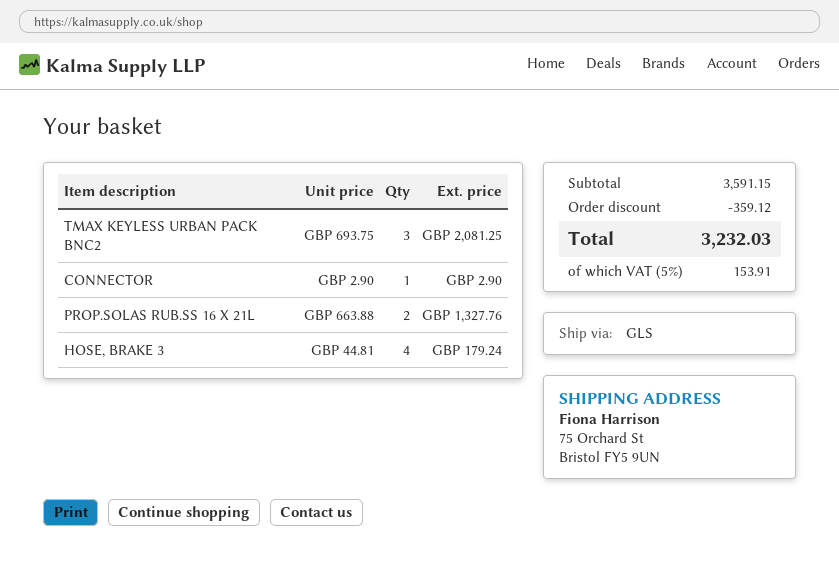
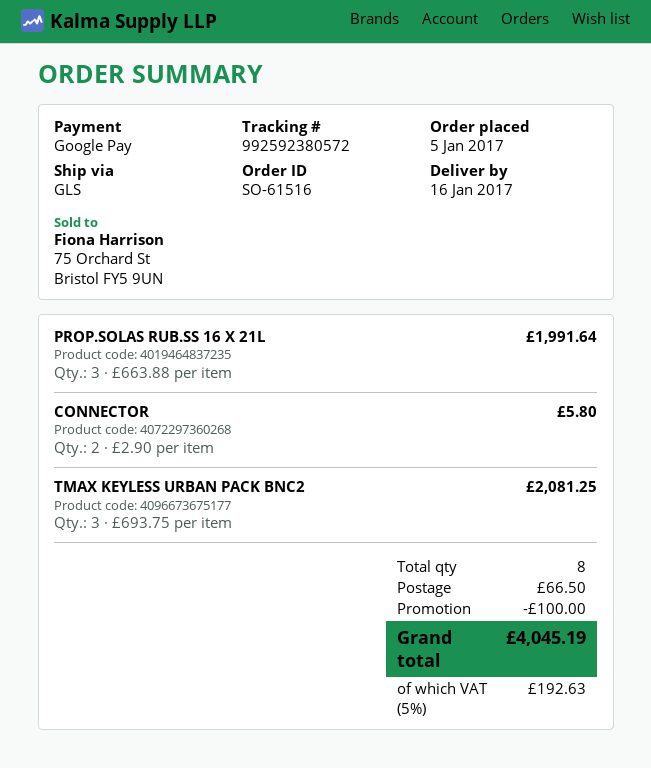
CONNECTOR: 1 x 2.90 = 2.90 -> 2 x 2.90 = 5.80
PROP.SOLAS RUB.SS 16 X 21L: 2 x 663.88 = 1327.76 -> 3 x 663.88 = 1991.64
HOSE, BRAKE 3: 4 x 44.81 = 179.24 -> none
discount: 359.12 -> 100.00
shipping: none -> 66.50
tax: 5% = 153.91 -> 5% = 192.63
total: 3232.03 -> 4045.19

